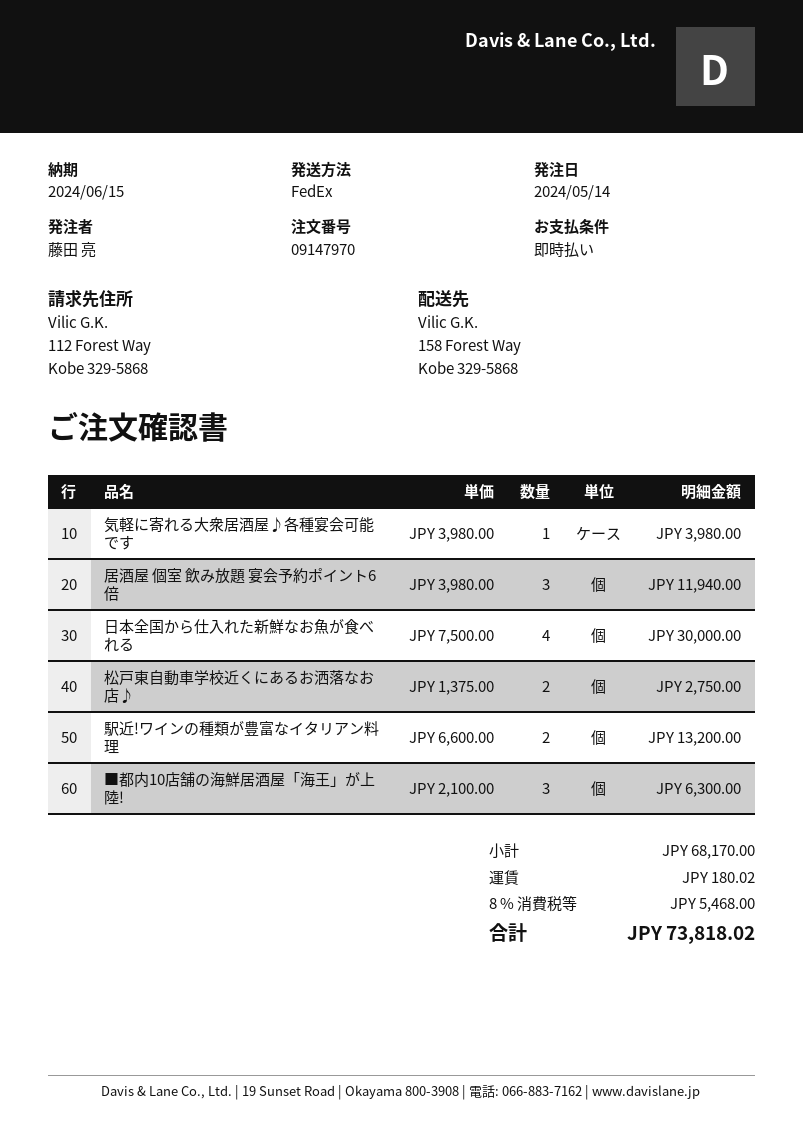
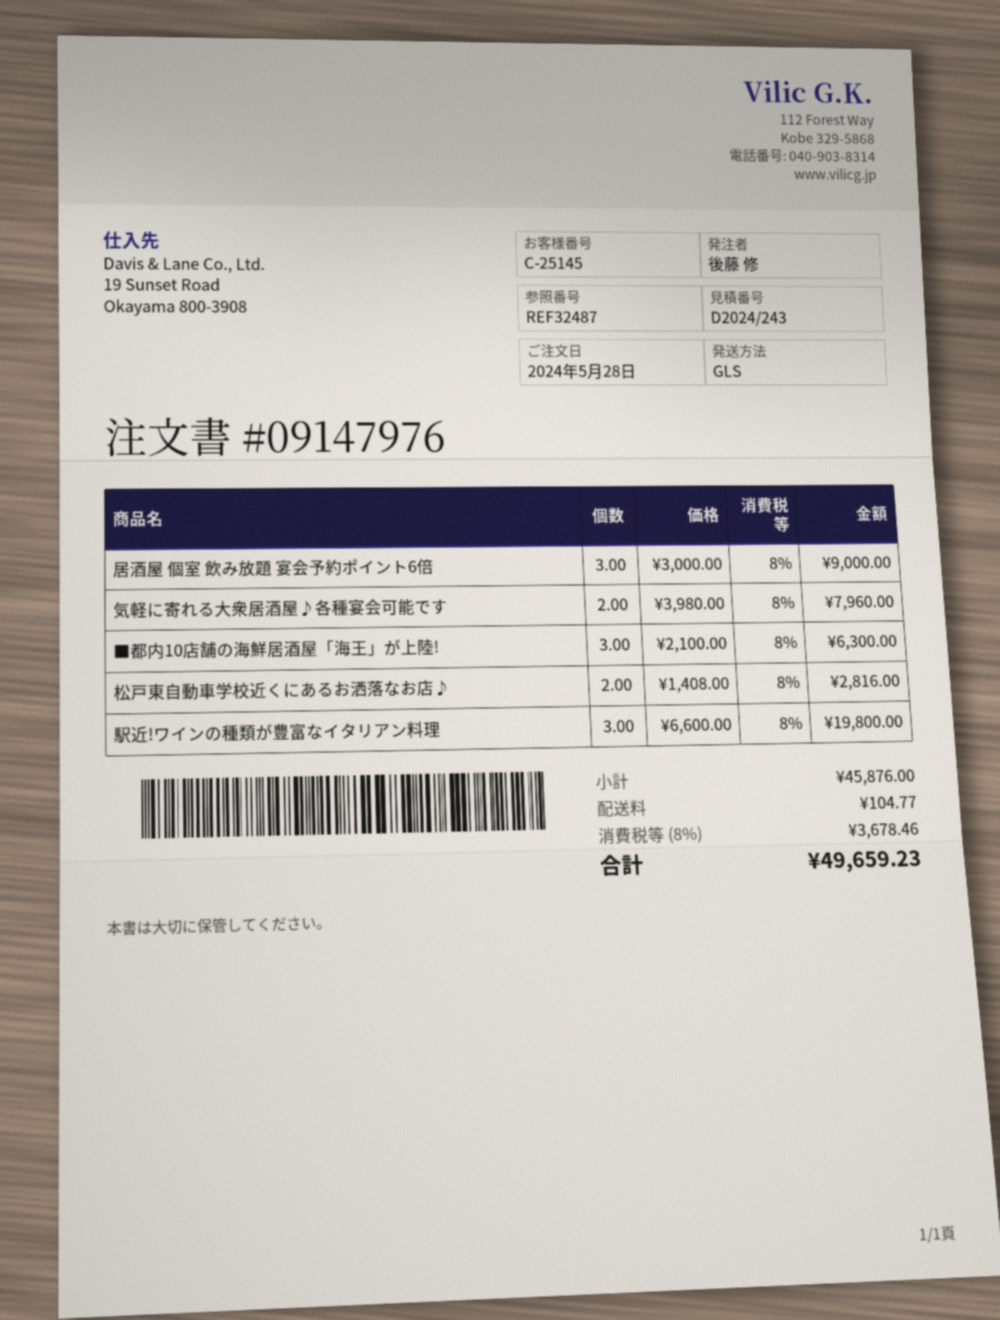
order number: 09147970 -> 09147976
order date: 2024-05-14 -> 2024-05-28
ordered by: 藤田 亮 -> 後藤 修
shipping method: FedEx -> GLS
気軽に寄れる大衆居酒屋♪各種宴会可能です: 1 x 3980.00 = 3980.00 -> 2 x 3980.00 = 7960.00
居酒屋 個室 飲み放題 宴会予約ポイント6倍: 3 x 3980.00 = 11940.00 -> 3 x 3000.00 = 9000.00
日本全国から仕入れた新鮮なお魚が食べれる: 4 x 7500.00 = 30000.00 -> none
松戸東自動車学校近くにあるお洒落なお店♪: 2 x 1375.00 = 2750.00 -> 2 x 1408.00 = 2816.00
駅近!ワインの種類が豊富なイタリアン料理: 2 x 6600.00 = 13200.00 -> 3 x 6600.00 = 19800.00
subtotal: 68170.00 -> 45876.00
shipping: 180.02 -> 104.77
tax: 8% = 5468.00 -> 8% = 3678.46
total: 73818.02 -> 49659.23

